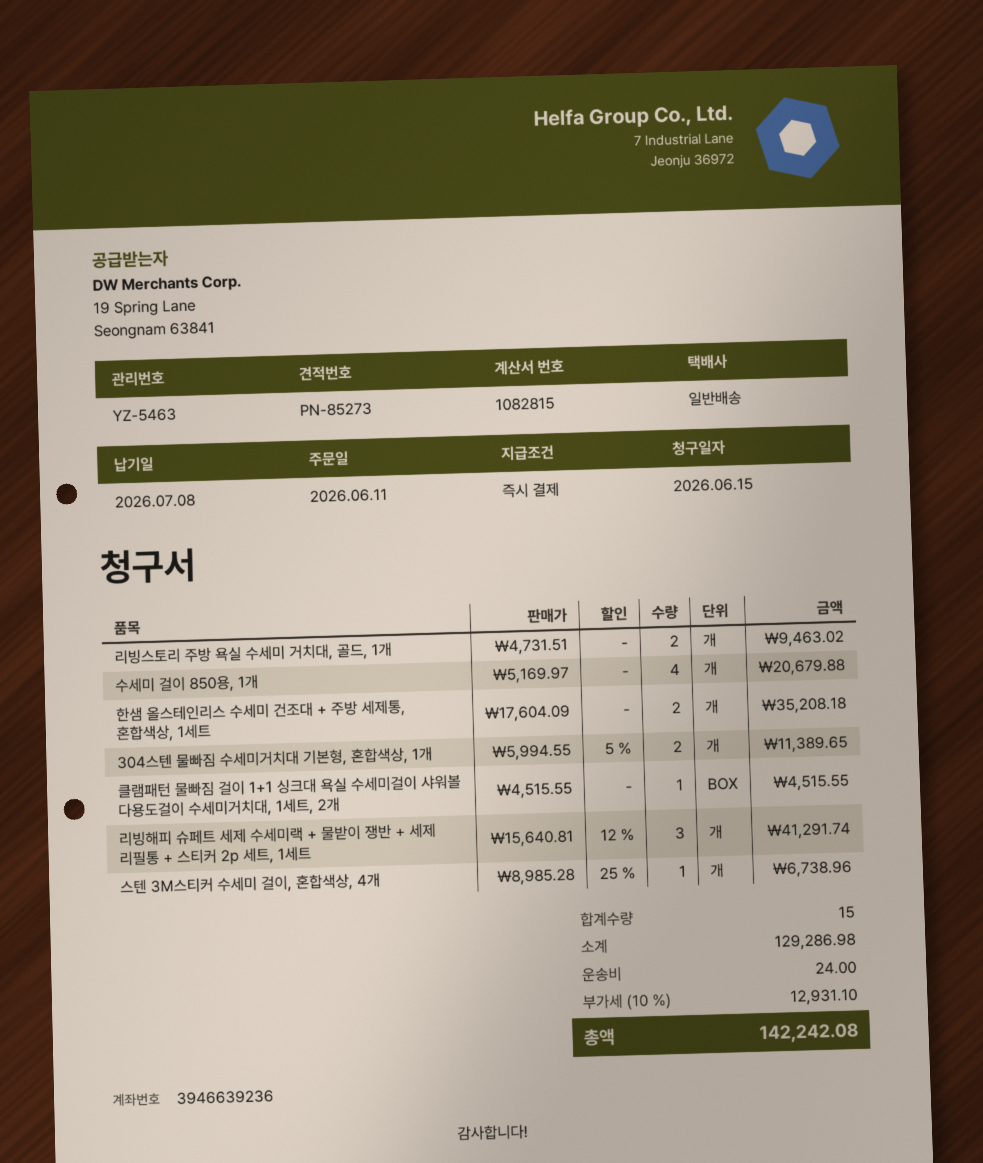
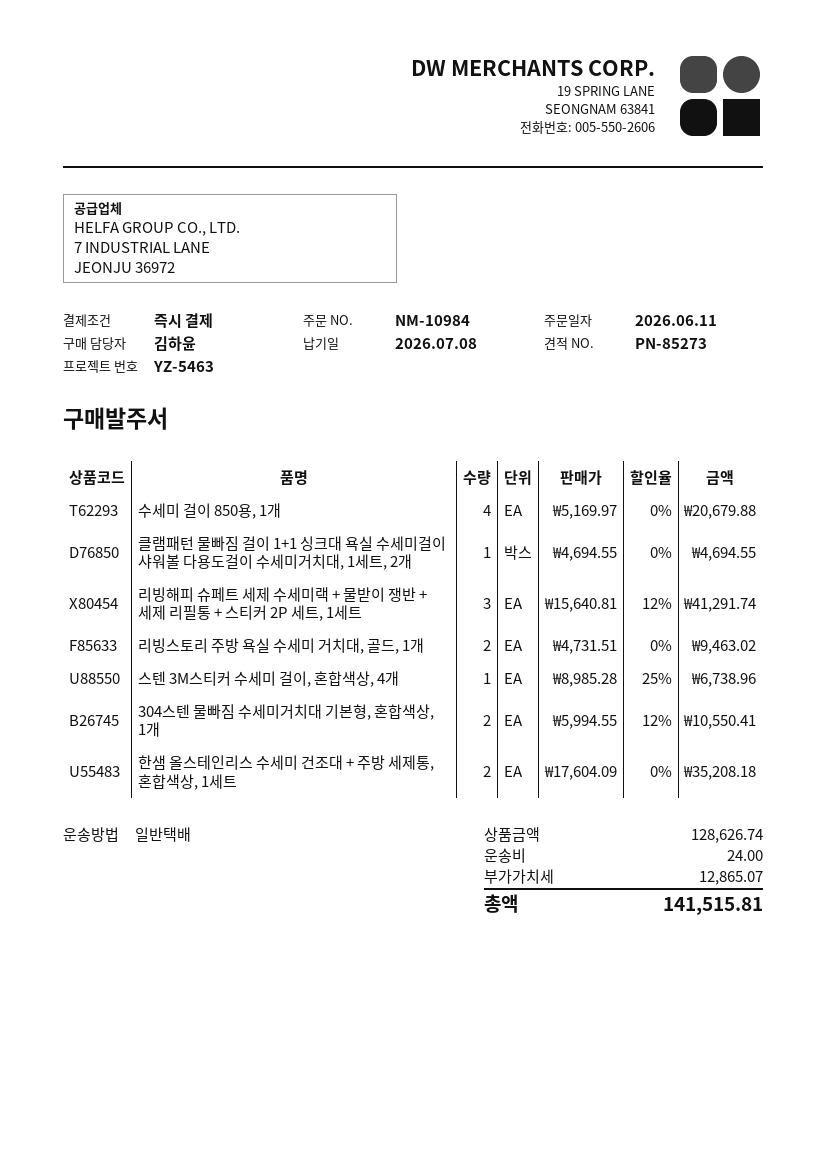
304스텐 물빠짐 수세미거치대 기본형, 혼합색상, 1개: 2 x 5994.55 - 5% = 11389.65 -> 2 x 5994.55 - 12% = 10550.41
클램패턴 물빠짐 걸이 1+1 싱크대 욕실 수세미걸이 샤워볼 다용도걸이 수세미거치대, 1세트, 2개: 1 x 4515.55 = 4515.55 -> 1 x 4694.55 = 4694.55
subtotal: 129286.98 -> 128626.74
tax: 12931.10 -> 12865.07
total: 142242.08 -> 141515.81

